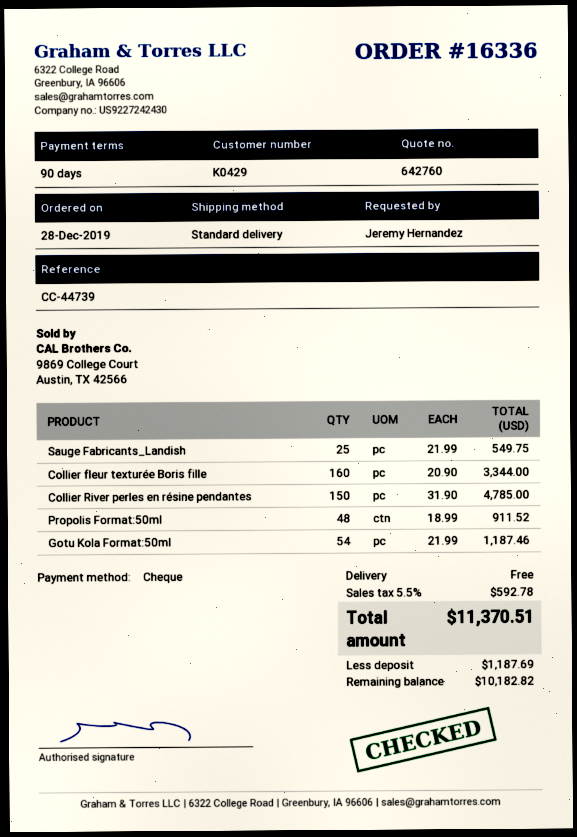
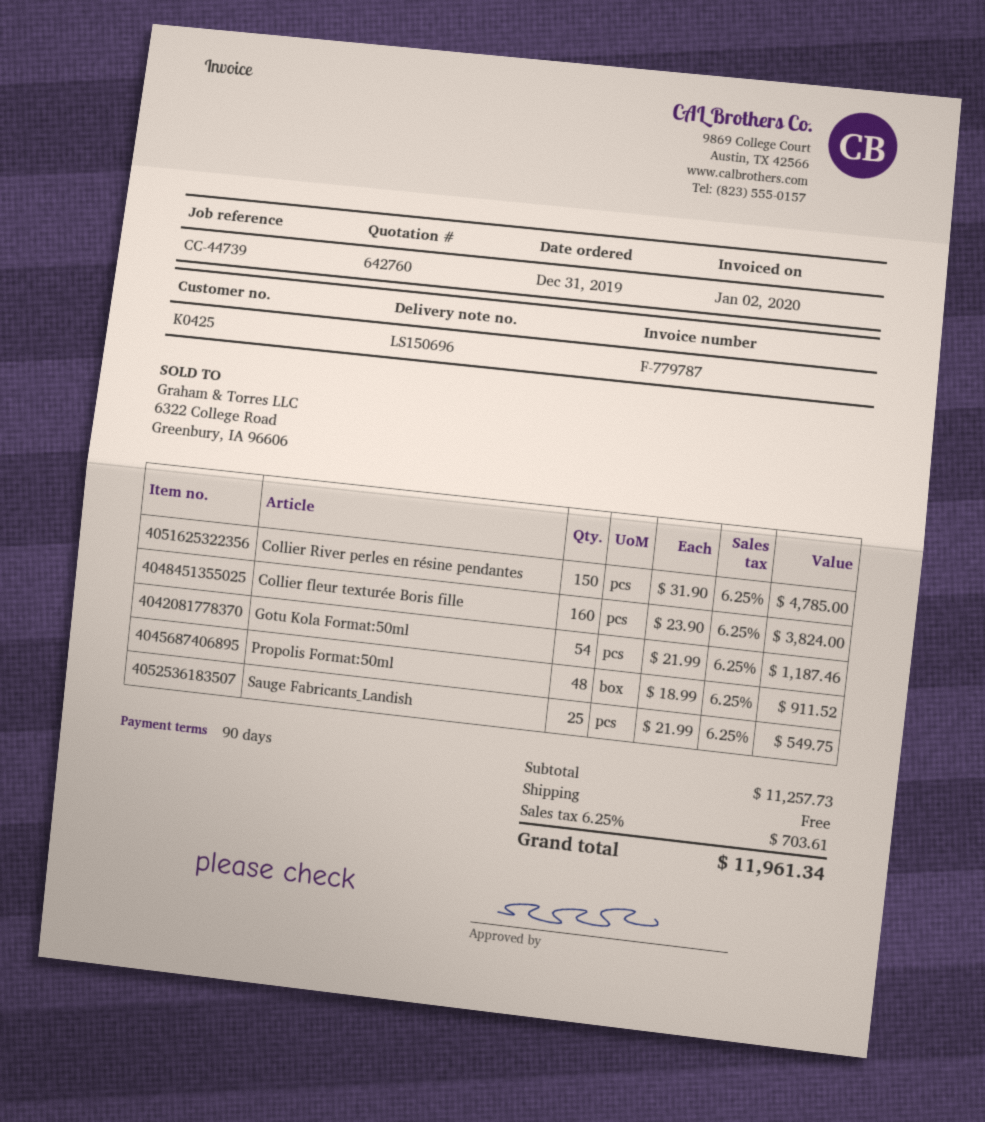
order date: 2019-12-28 -> 2019-12-31
customer number: K0429 -> K0425
Collier fleur texturée Boris fille: 160 x 20.90 = 3344.00 -> 160 x 23.90 = 3824.00
tax: 5.5% = 592.78 -> 6.25% = 703.61
total: 11370.51 -> 11961.34

